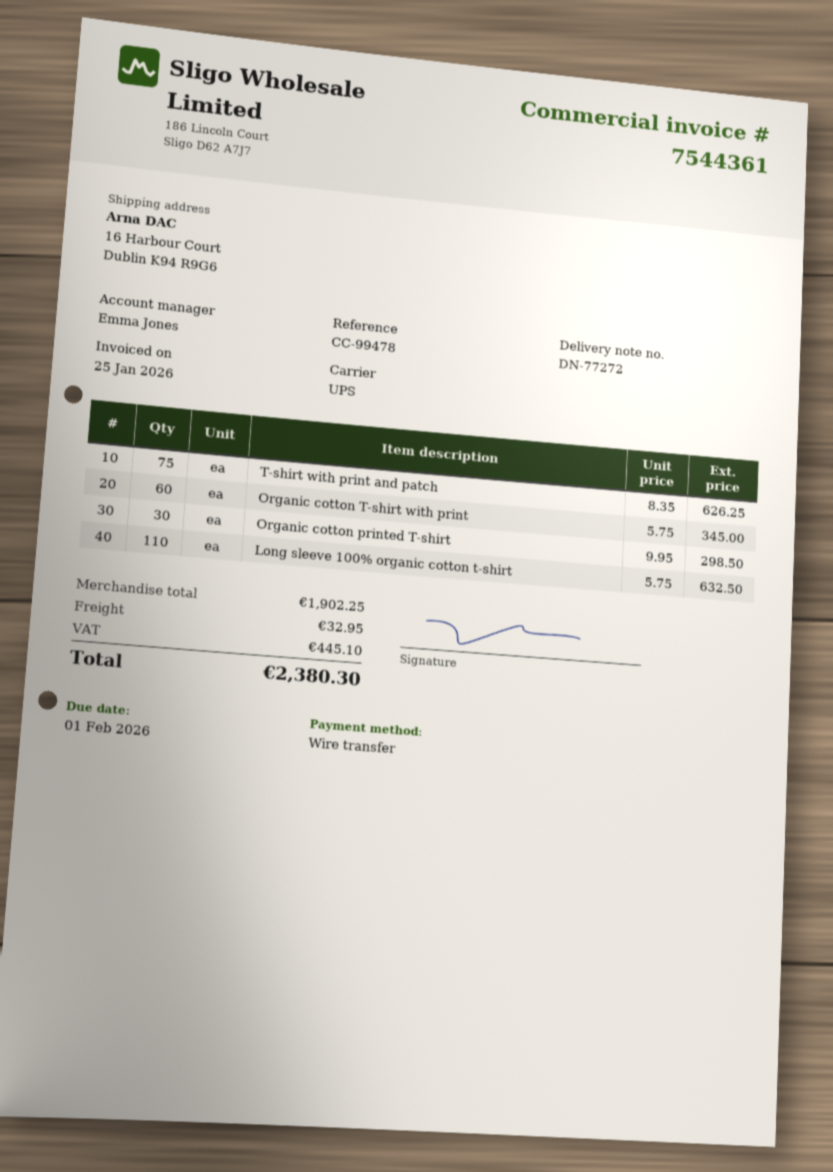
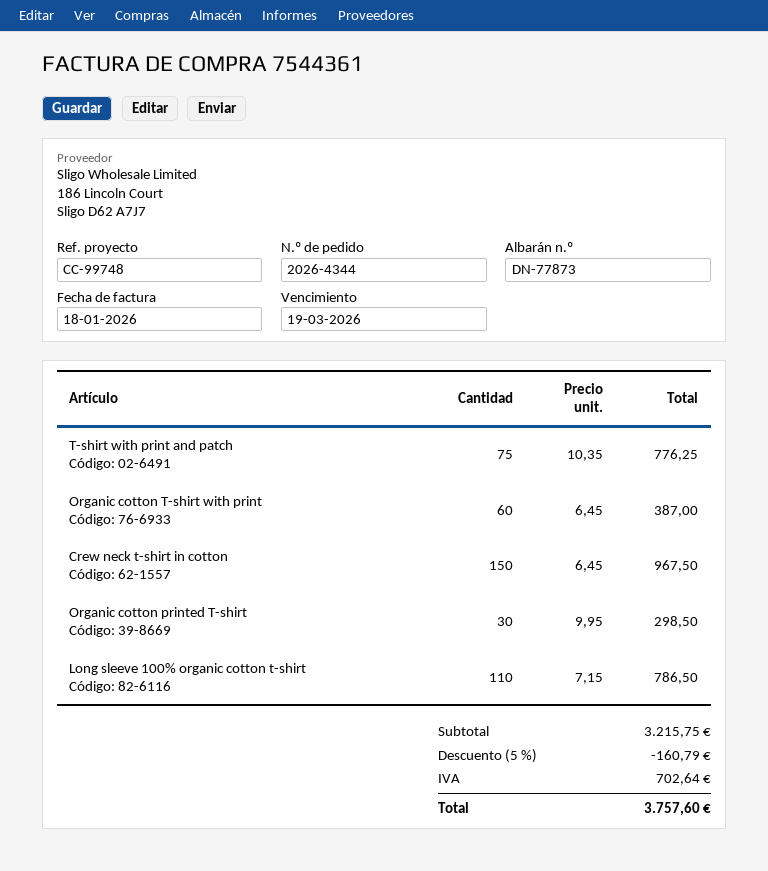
delivery note number: DN-77272 -> DN-77873
invoice date: 2026-01-25 -> 2026-01-18
due date: 2026-02-01 -> 2026-03-19
reference: CC-99478 -> CC-99748
T-shirt with print and patch: 75 x 8.35 = 626.25 -> 75 x 10.35 = 776.25
Organic cotton T-shirt with print: 60 x 5.75 = 345.00 -> 60 x 6.45 = 387.00
Long sleeve 100% organic cotton t-shirt: 110 x 5.75 = 632.50 -> 110 x 7.15 = 786.50
Crew neck t-shirt in cotton: none -> 150 x 6.45 = 967.50
subtotal: 1902.25 -> 3215.75
discount: none -> 5% = 160.79
shipping: 32.95 -> none
tax: 445.10 -> 702.64
total: 2380.30 -> 3757.60

